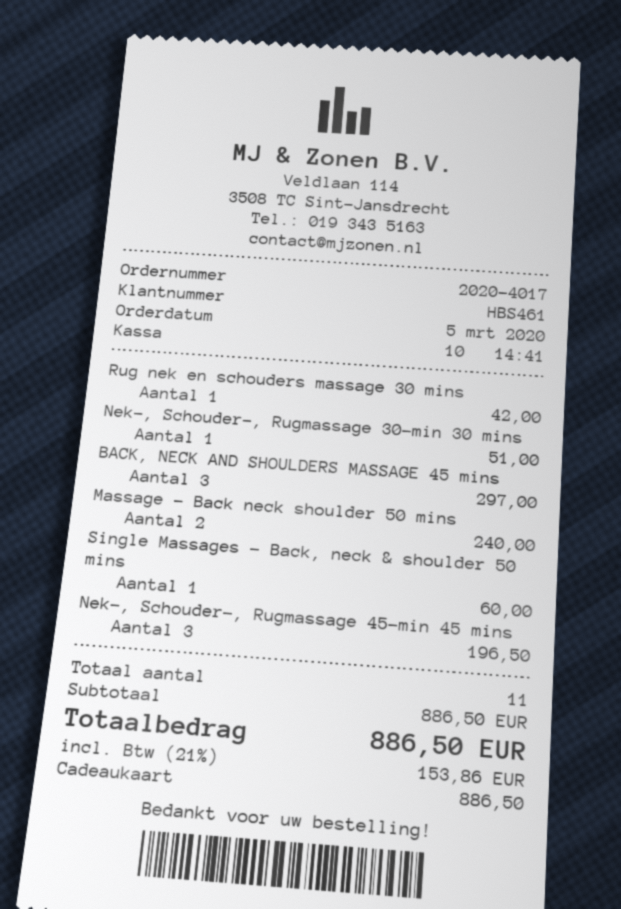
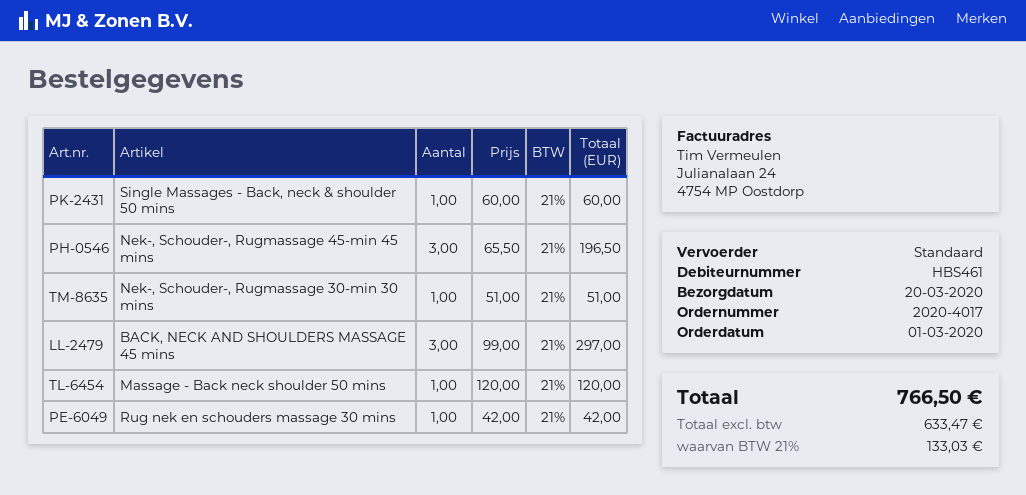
order date: 2020-03-05 -> 2020-03-01
Massage - Back neck shoulder 50 mins: 2 for 240.00 -> 1 for 120.00
tax: 21% = 153.86 -> 21% = 133.03
total: 886.50 -> 766.50

